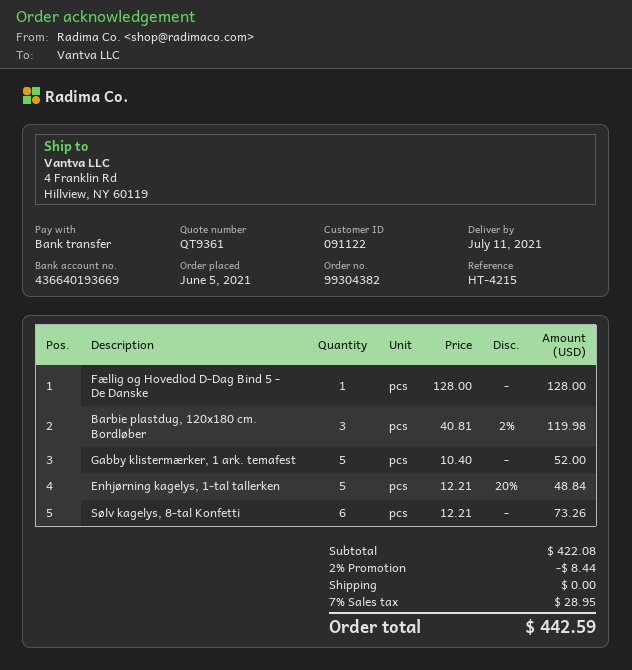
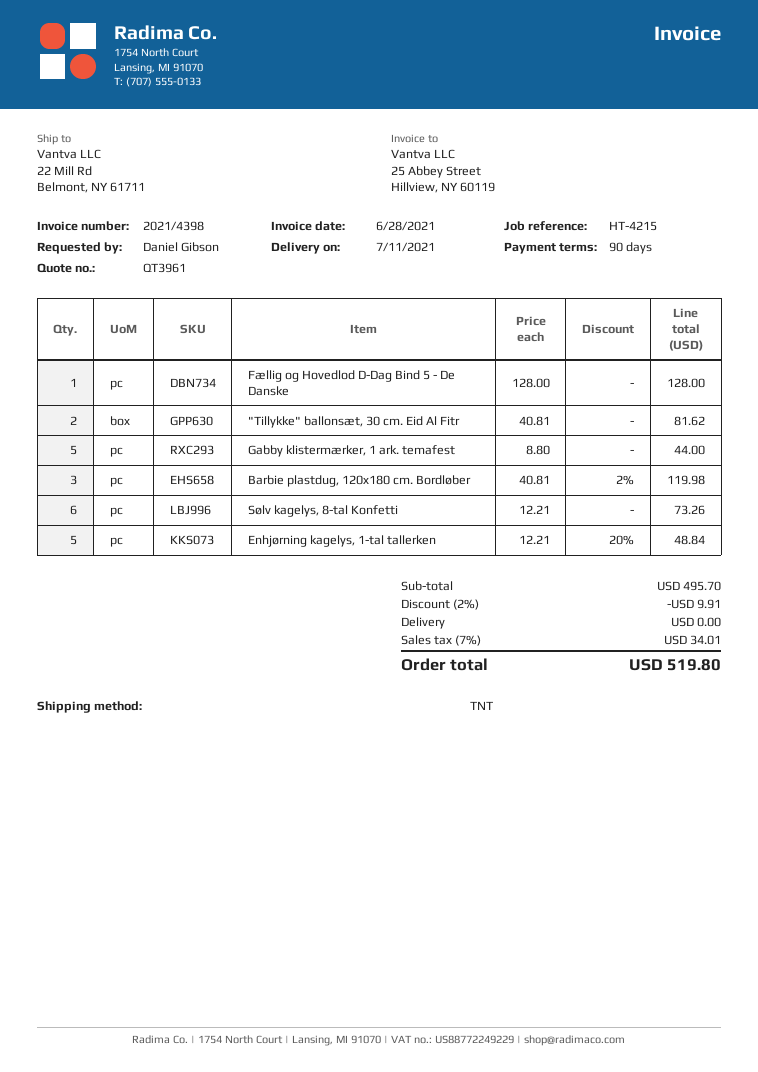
quote number: QT9361 -> QT3961
ship to: 4 Franklin Rd, Hillview, NY 60119 -> 22 Mill Rd, Belmont, NY 61711
Gabby klistermærker, 1 ark. temafest: 5 x 10.40 = 52.00 -> 5 x 8.80 = 44.00
"Tillykke" ballonsæt, 30 cm. Eid Al Fitr: none -> 2 x 40.81 = 81.62
subtotal: 422.08 -> 495.70
discount: 2% = 8.44 -> 2% = 9.91
tax: 7% = 28.95 -> 7% = 34.01
total: 442.59 -> 519.80

